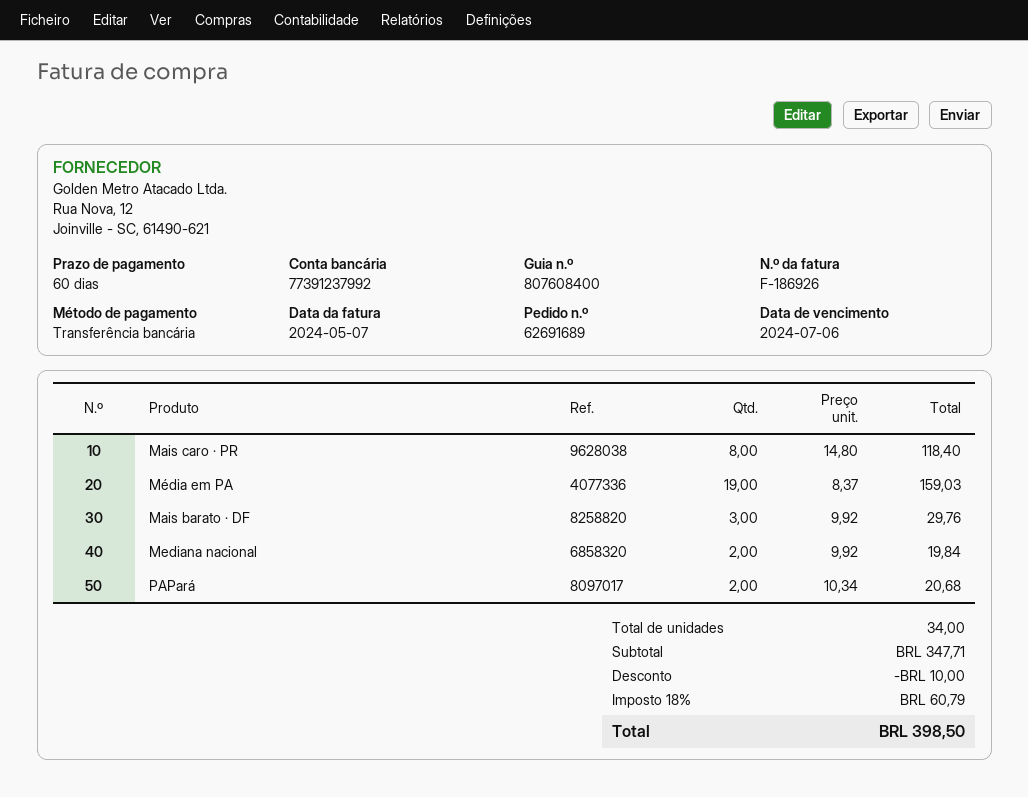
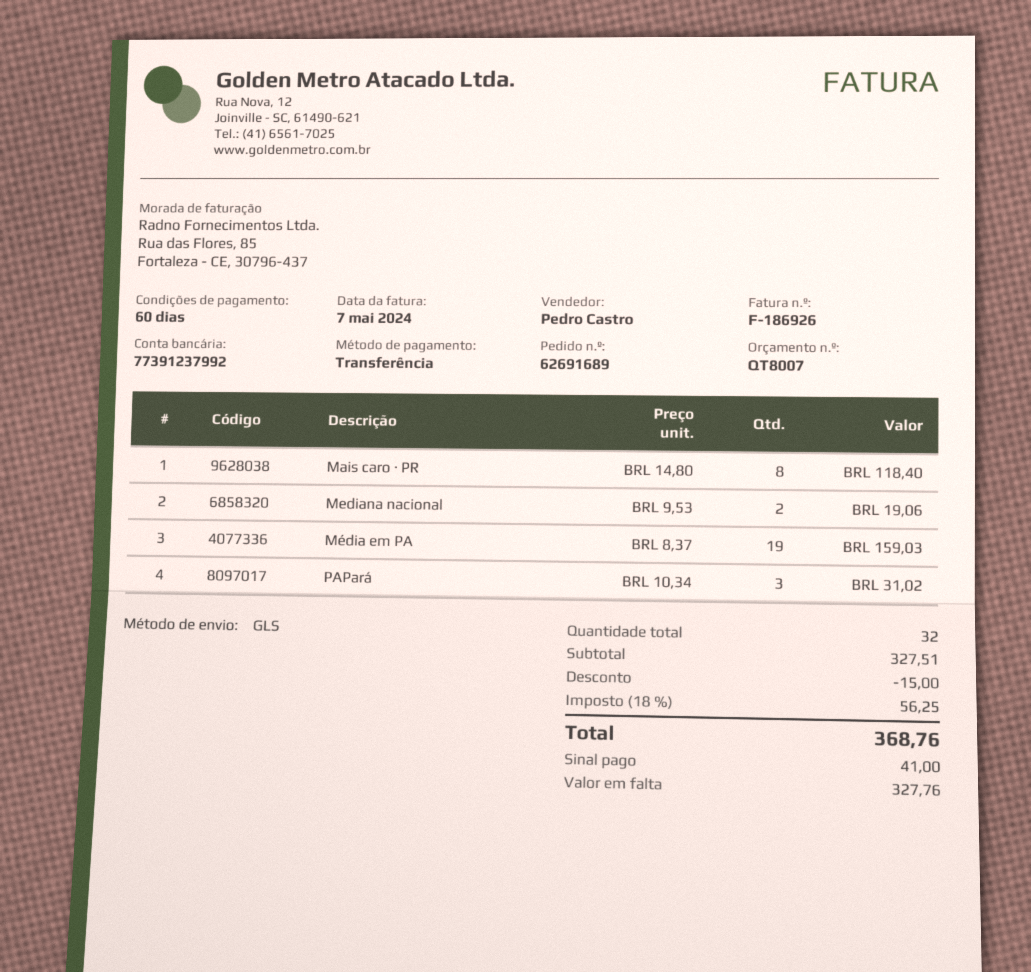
Mais barato · DF: 3 x 9.92 = 29.76 -> none
Mediana nacional: 2 x 9.92 = 19.84 -> 2 x 9.53 = 19.06
PAPará: 2 x 10.34 = 20.68 -> 3 x 10.34 = 31.02
total quantity: 34 -> 32
subtotal: 347.71 -> 327.51
discount: 10.00 -> 15.00
tax: 18% = 60.79 -> 18% = 56.25
total: 398.50 -> 368.76

